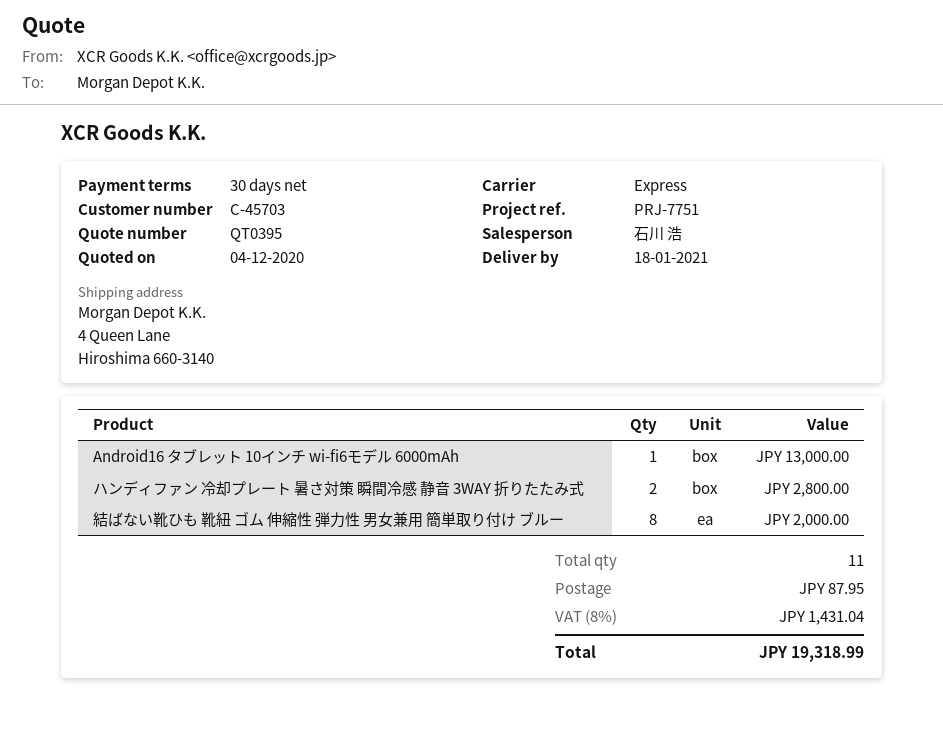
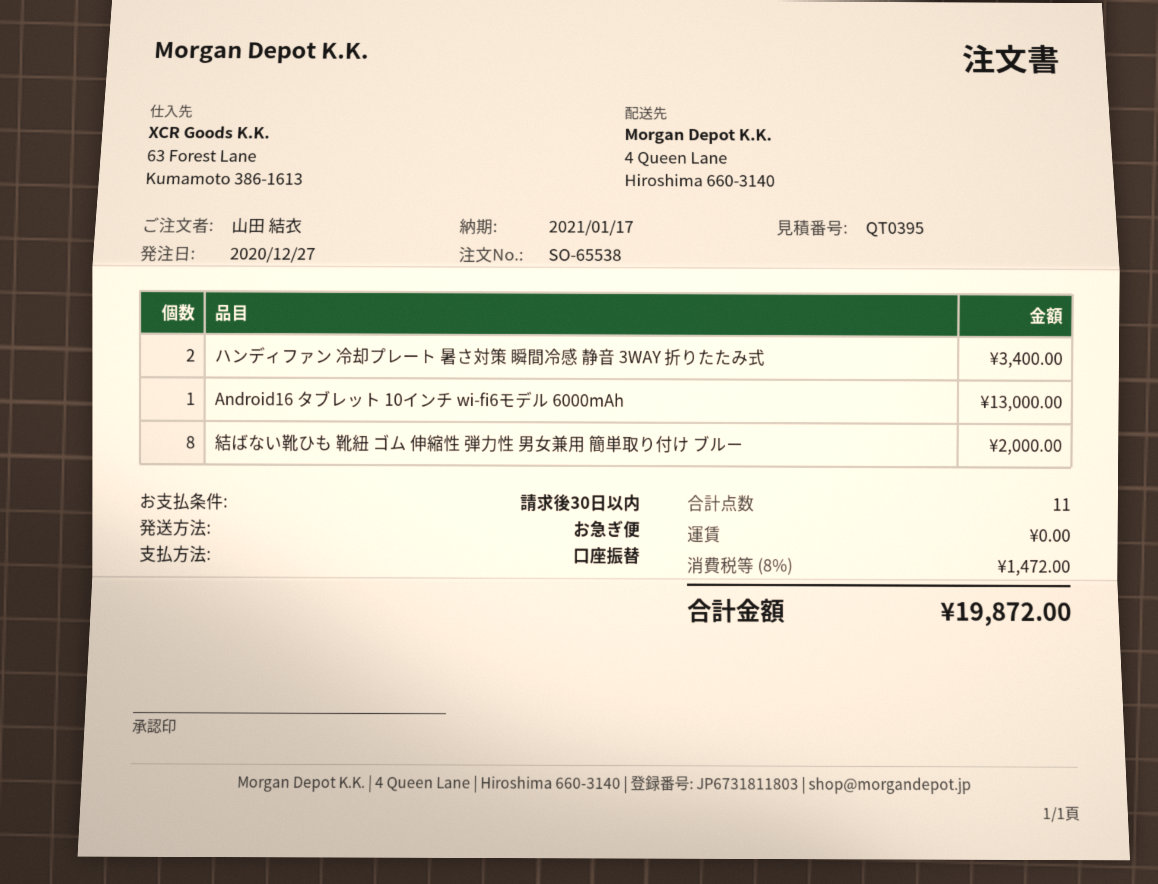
delivery date: 2021-01-18 -> 2021-01-17
ハンディファン 冷却プレート 暑さ対策 瞬間冷感 静音 3WAY 折りたたみ式: 2 for 2800.00 -> 2 for 3400.00
shipping: 87.95 -> 0.00
tax: 8% = 1431.04 -> 8% = 1472.00
total: 19318.99 -> 19872.00

